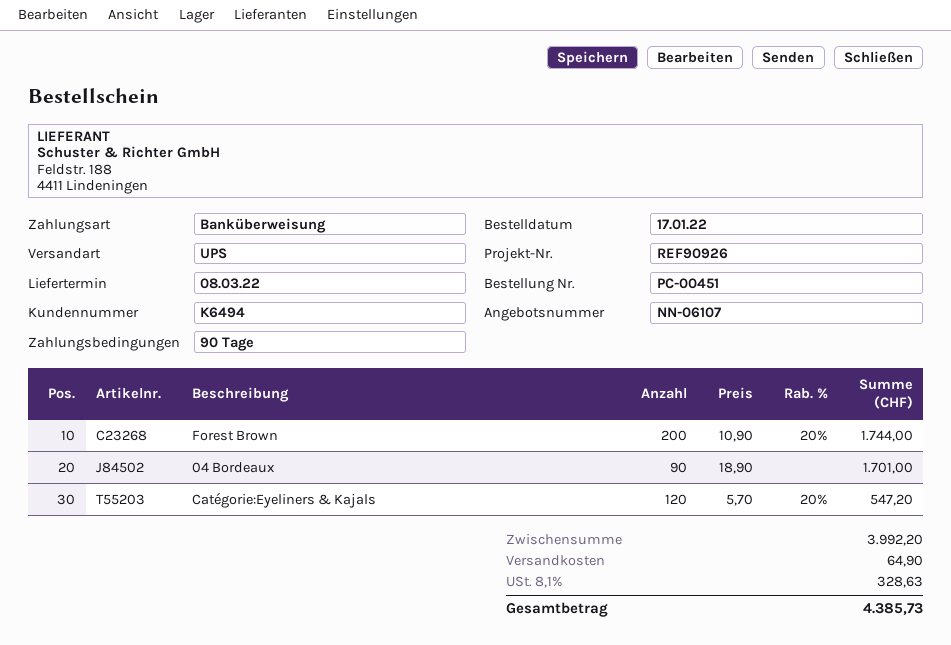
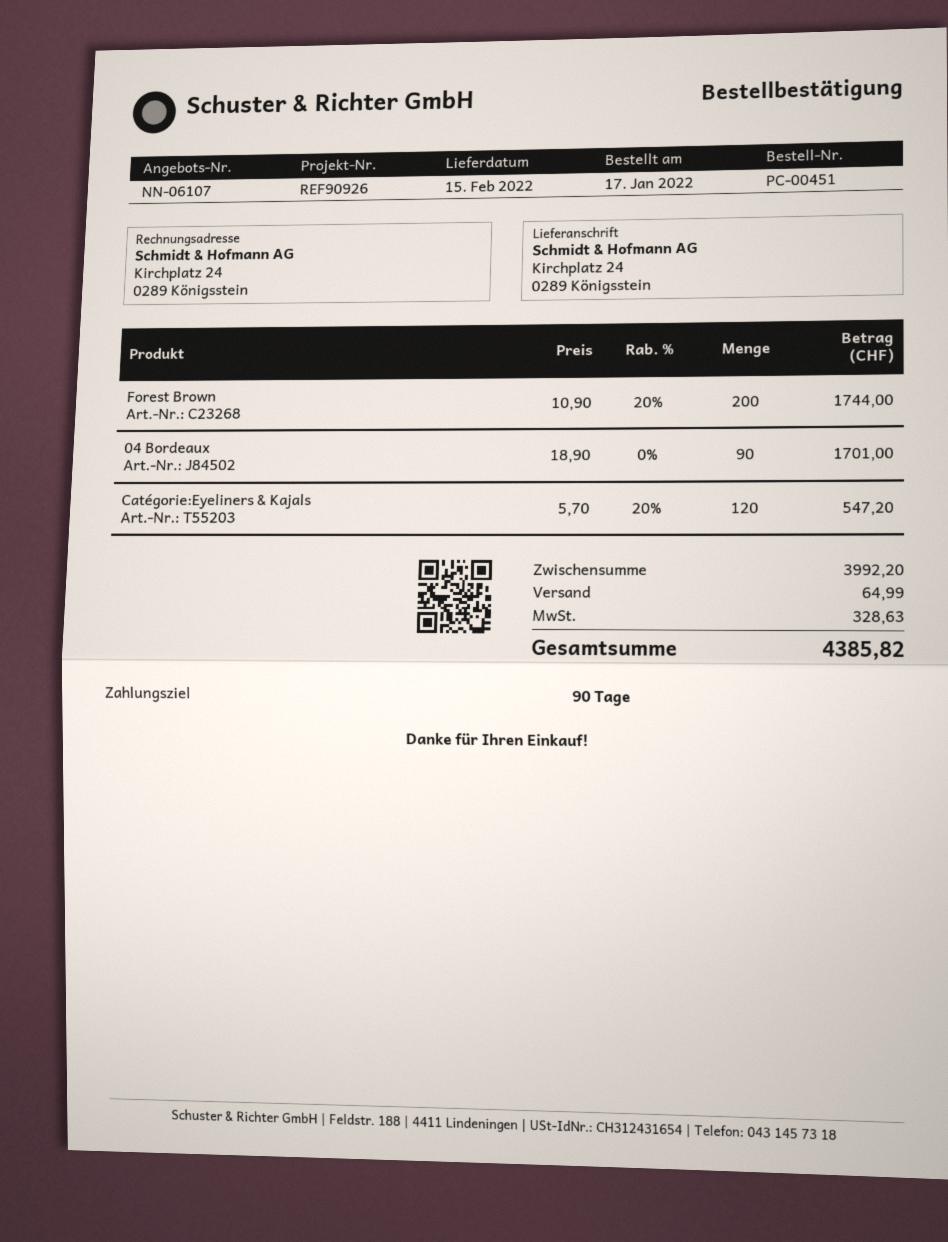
delivery date: 2022-03-08 -> 2022-02-15
shipping: 64.90 -> 64.99
total: 4385.73 -> 4385.82

